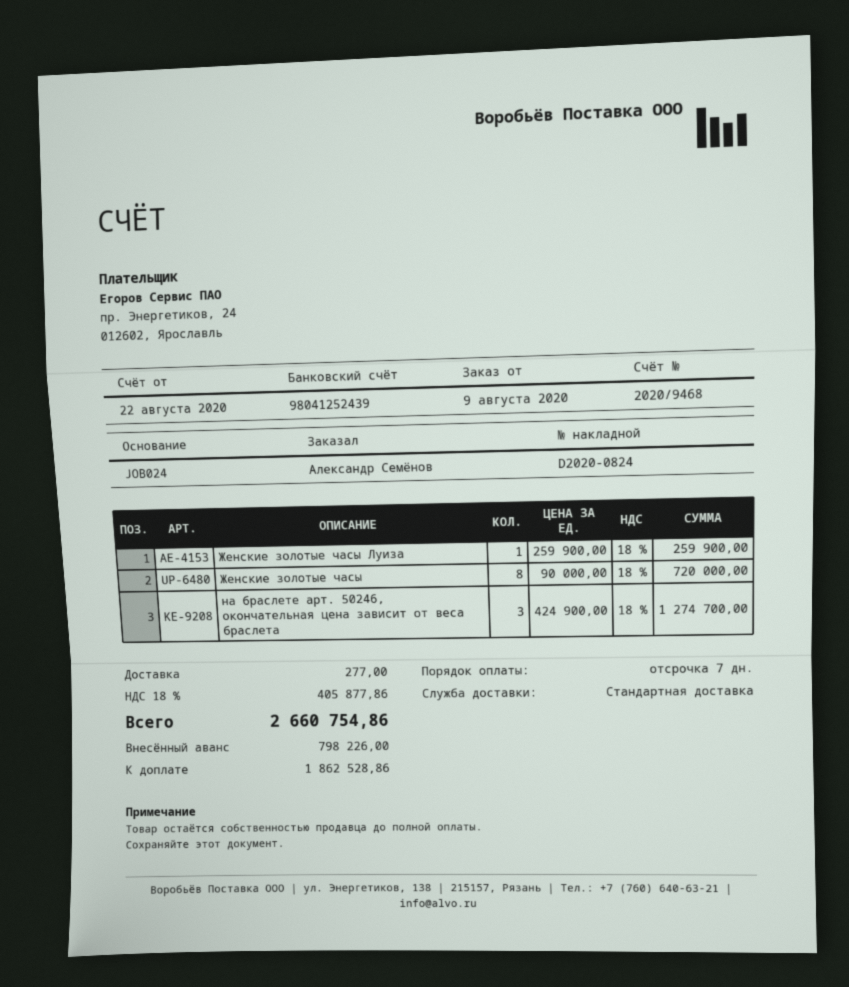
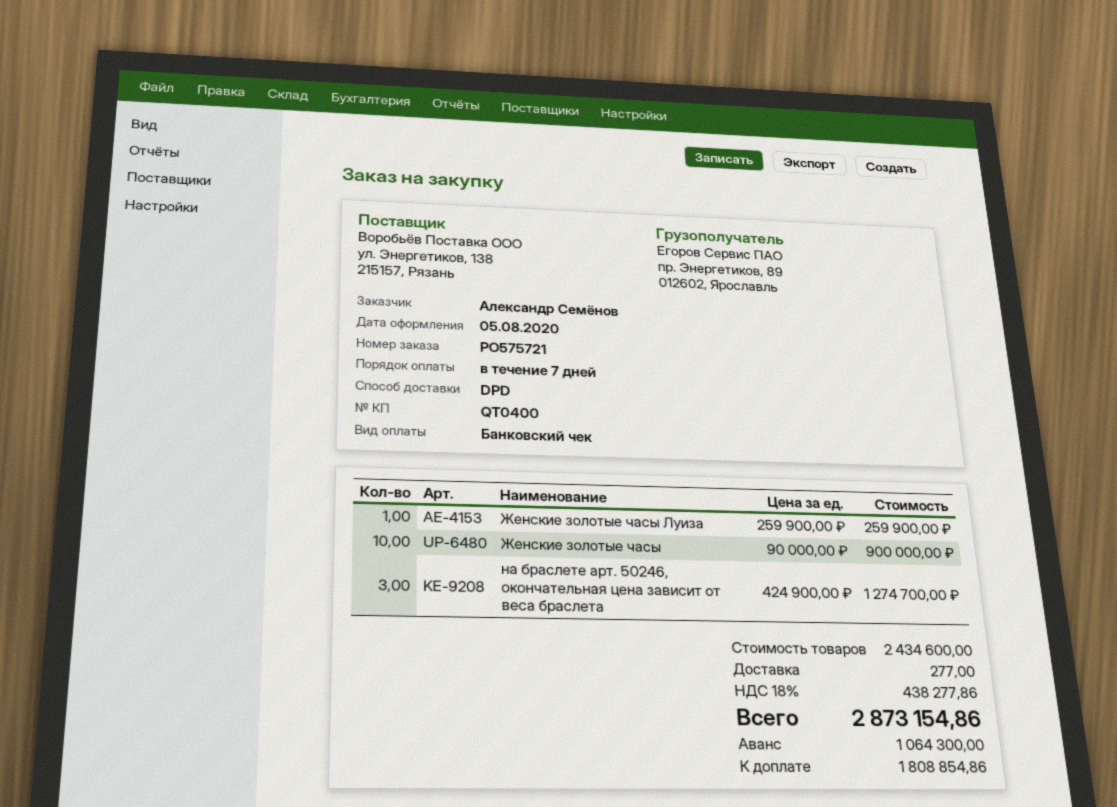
order date: 2020-08-09 -> 2020-08-05
shipping method: standard -> DPD
Женские золотые часы: 8 x 90000.00 = 720000.00 -> 10 x 90000.00 = 900000.00
tax: 18% = 405877.86 -> 18% = 438277.86
total: 2660754.86 -> 2873154.86
deposit: 798226.00 -> 1064300.00
balance: 1862528.86 -> 1808854.86

